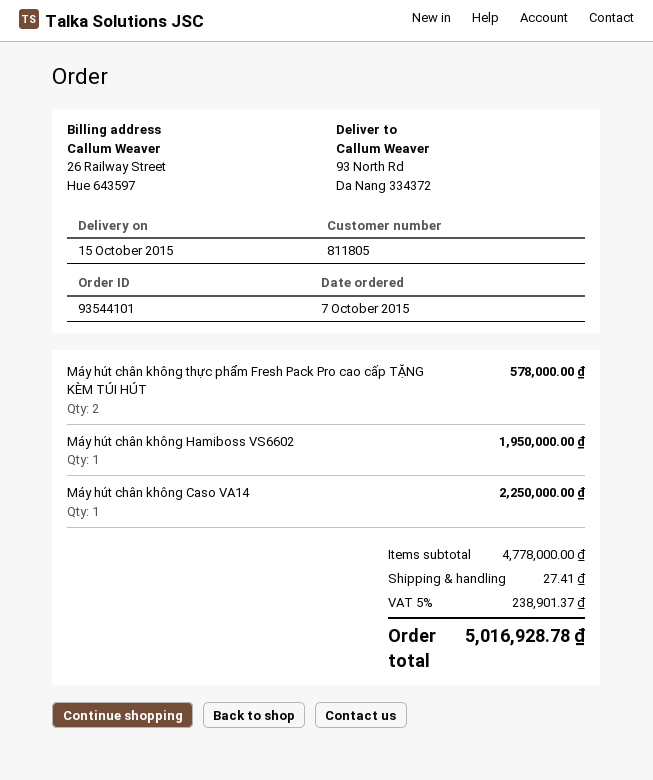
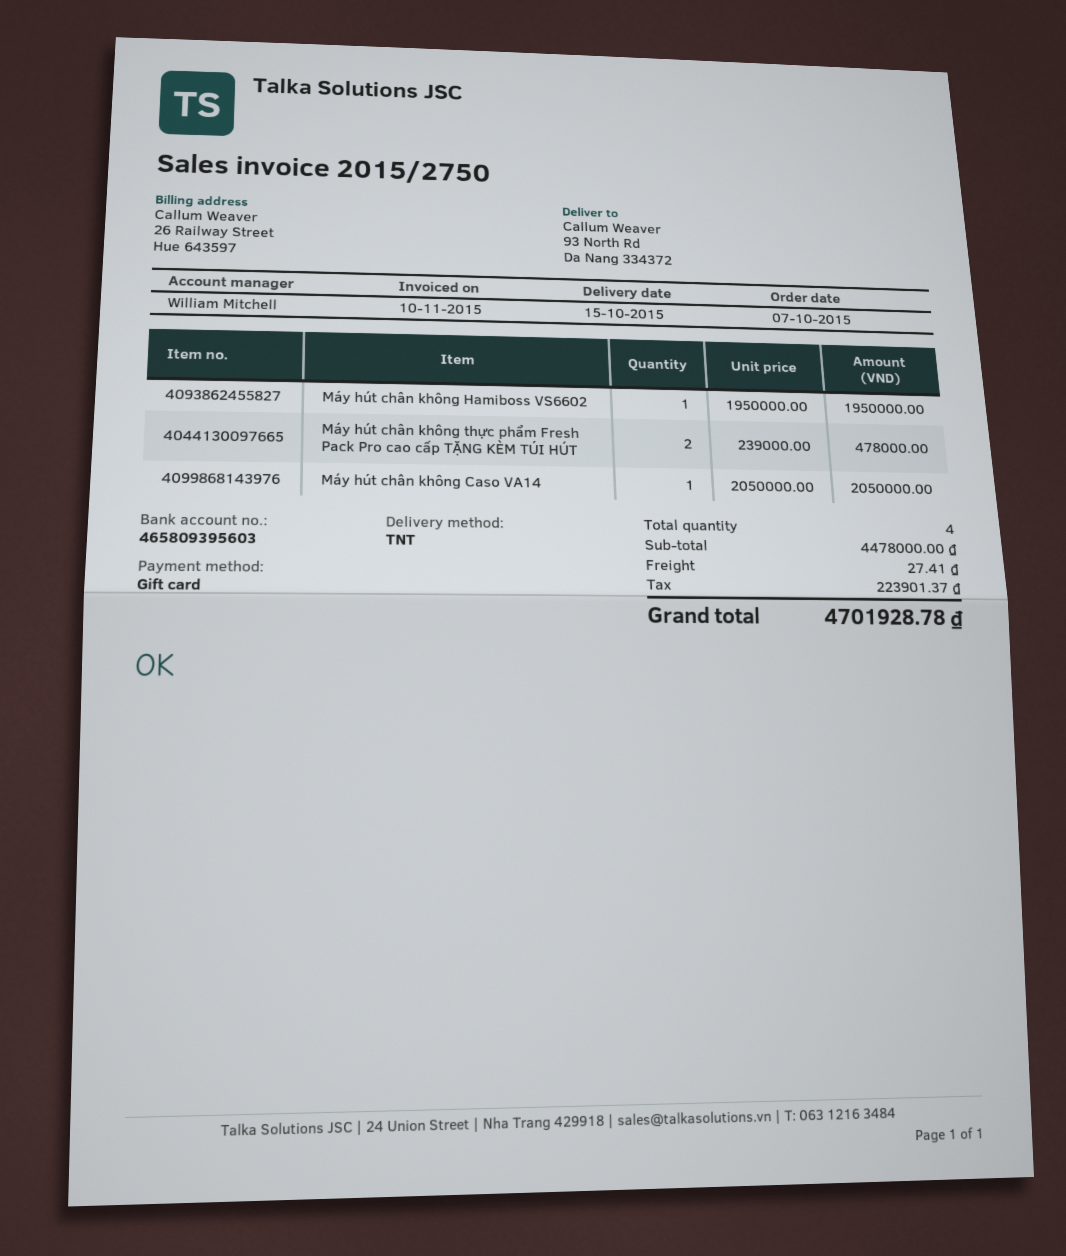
Máy hút chân không thực phẩm Fresh Pack Pro cao cấp TẶNG KÈM TÚI HÚT: 2 for 578000.00 -> 2 for 478000.00
Máy hút chân không Caso VA14: 1 for 2250000.00 -> 1 for 2050000.00
subtotal: 4778000.00 -> 4478000.00
tax: 238901.37 -> 223901.37
total: 5016928.78 -> 4701928.78

